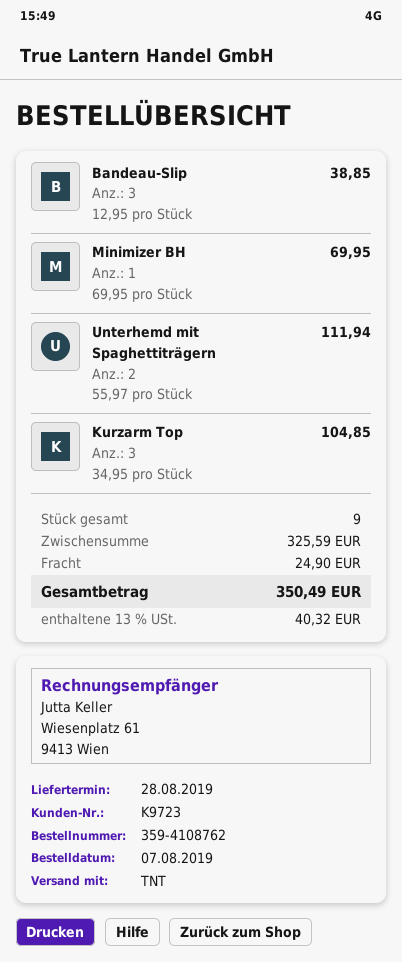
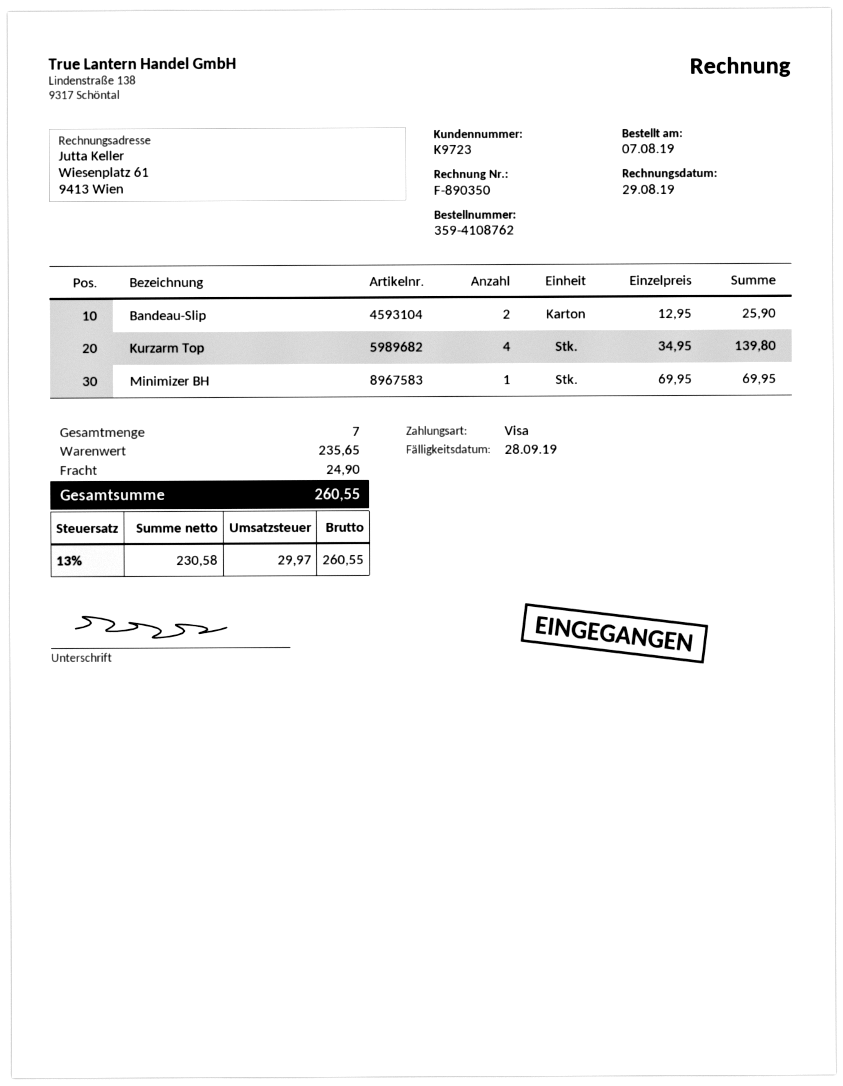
Bandeau-Slip: 3 x 12.95 = 38.85 -> 2 x 12.95 = 25.90
Unterhemd mit Spaghettiträgern: 2 x 55.97 = 111.94 -> none
Kurzarm Top: 3 x 34.95 = 104.85 -> 4 x 34.95 = 139.80
total quantity: 9 -> 7
subtotal: 325.59 -> 235.65
tax: 13% = 40.32 -> 13% = 29.97
total: 350.49 -> 260.55

